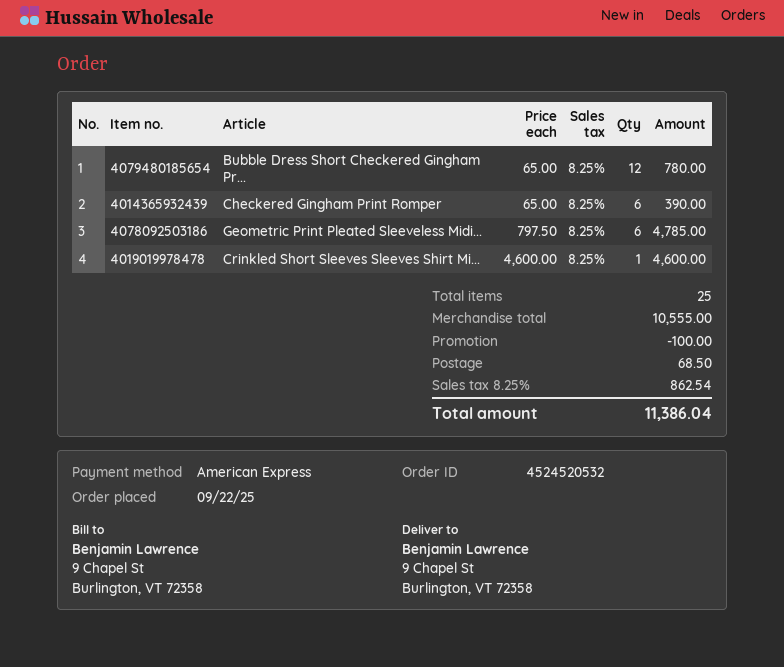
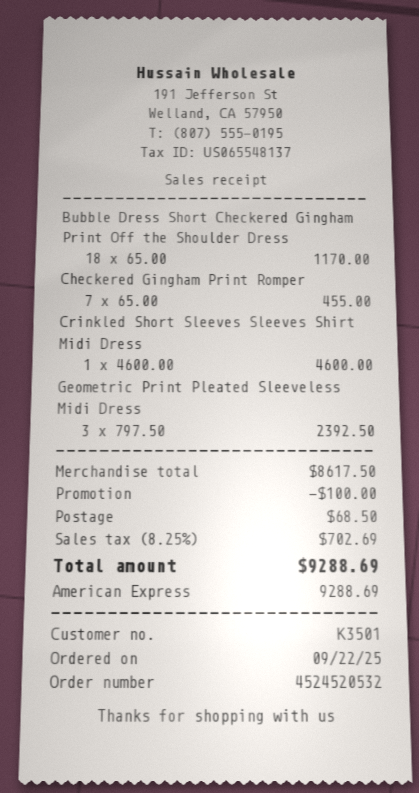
Bubble Dress Short Checkered Gingham Pr...: 12 x 65.00 = 780.00 -> 18 x 65.00 = 1170.00
Checkered Gingham Print Romper: 6 x 65.00 = 390.00 -> 7 x 65.00 = 455.00
Geometric Print Pleated Sleeveless Midi...: 6 x 797.50 = 4785.00 -> 3 x 797.50 = 2392.50
subtotal: 10555.00 -> 8617.50
tax: 8.25% = 862.54 -> 8.25% = 702.69
total: 11386.04 -> 9288.69

